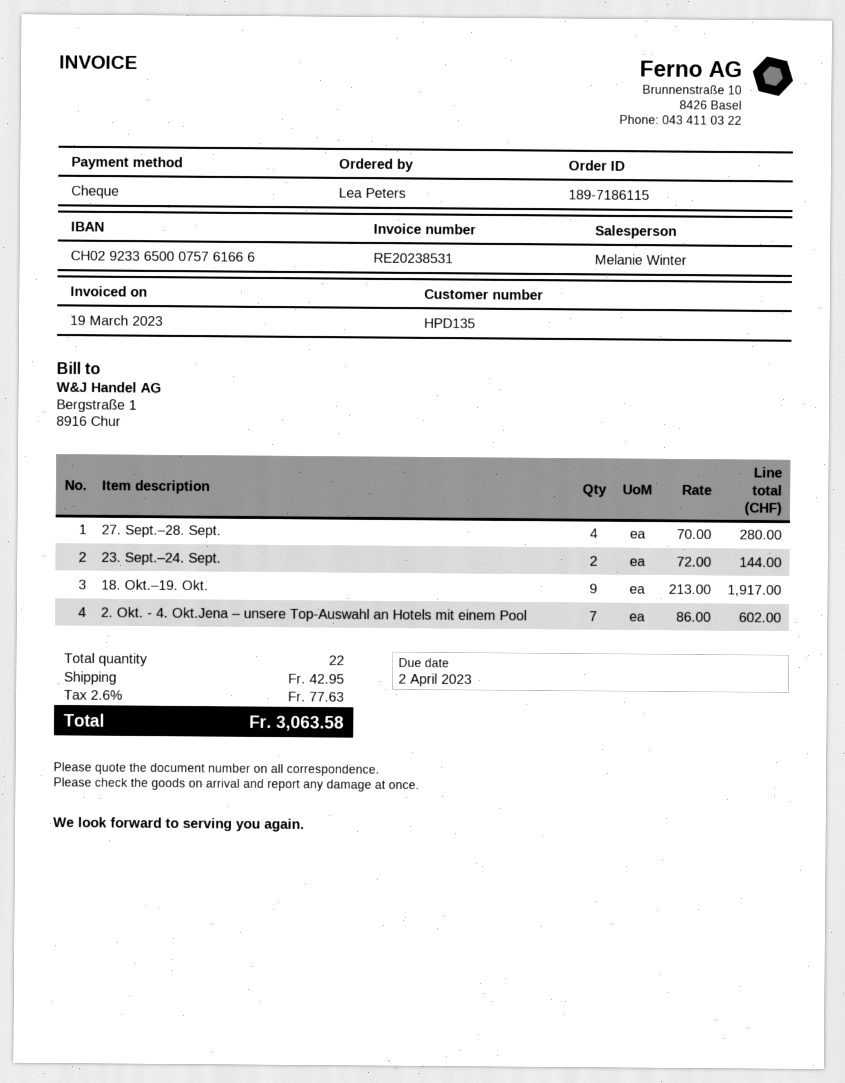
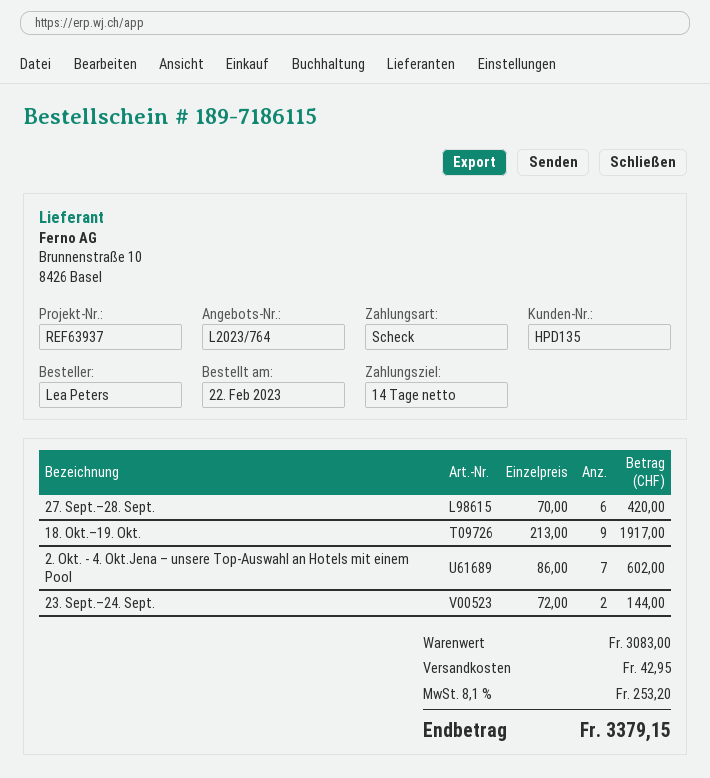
27. Sept.–28. Sept.: 4 x 70.00 = 280.00 -> 6 x 70.00 = 420.00
tax: 2.6% = 77.63 -> 8.1% = 253.20
total: 3063.58 -> 3379.15

